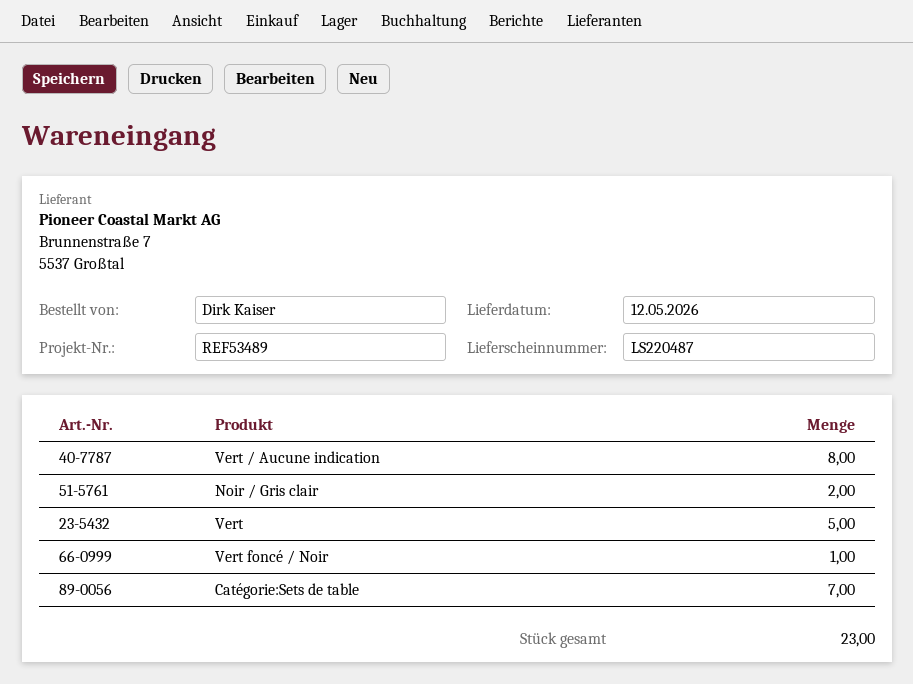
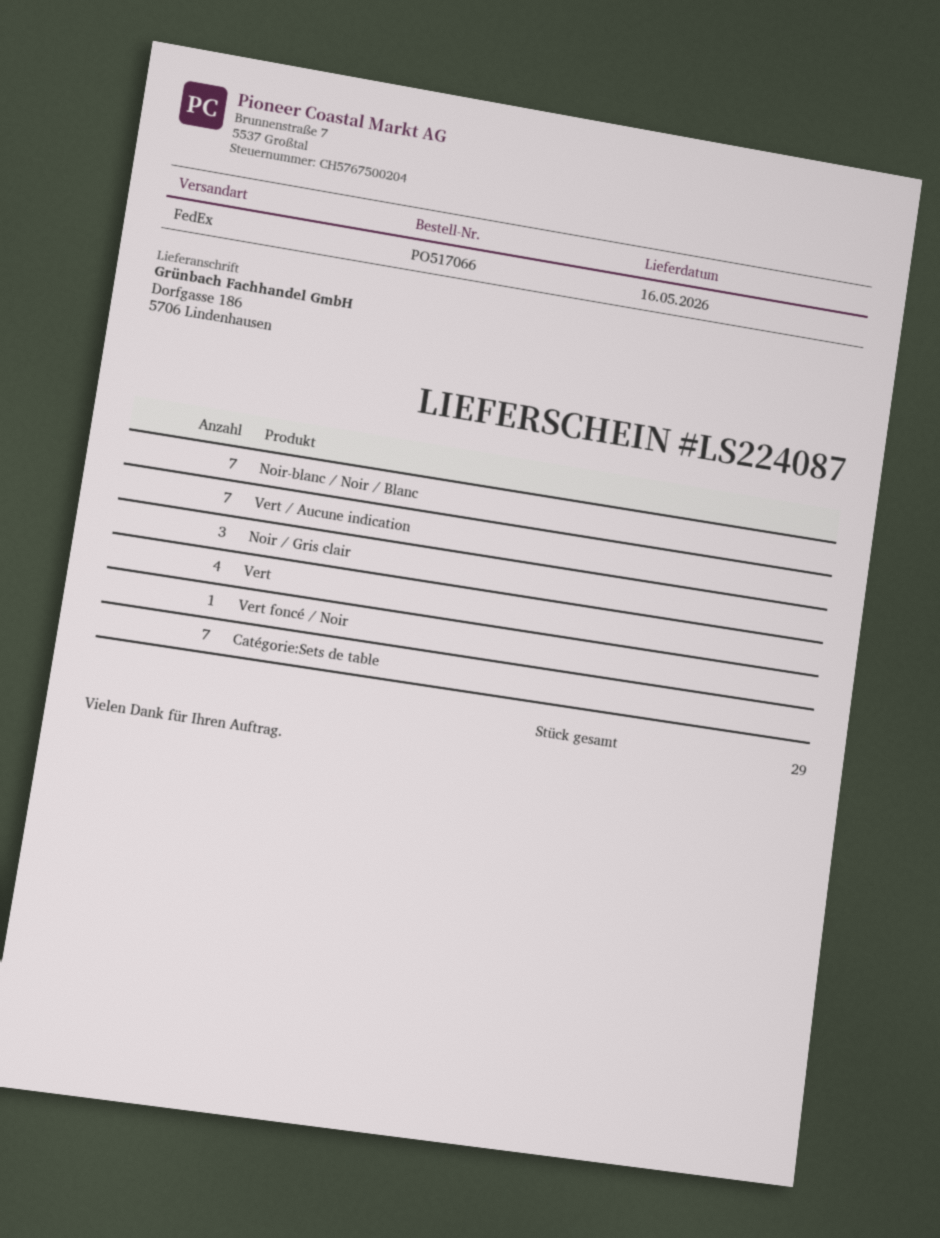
delivery note number: LS220487 -> LS224087
delivery date: 2026-05-12 -> 2026-05-16
Vert / Aucune indication: 8 -> 7
Noir / Gris clair: 2 -> 3
Vert: 5 -> 4
Noir-blanc / Noir / Blanc: none -> 7
total quantity: 23 -> 29

